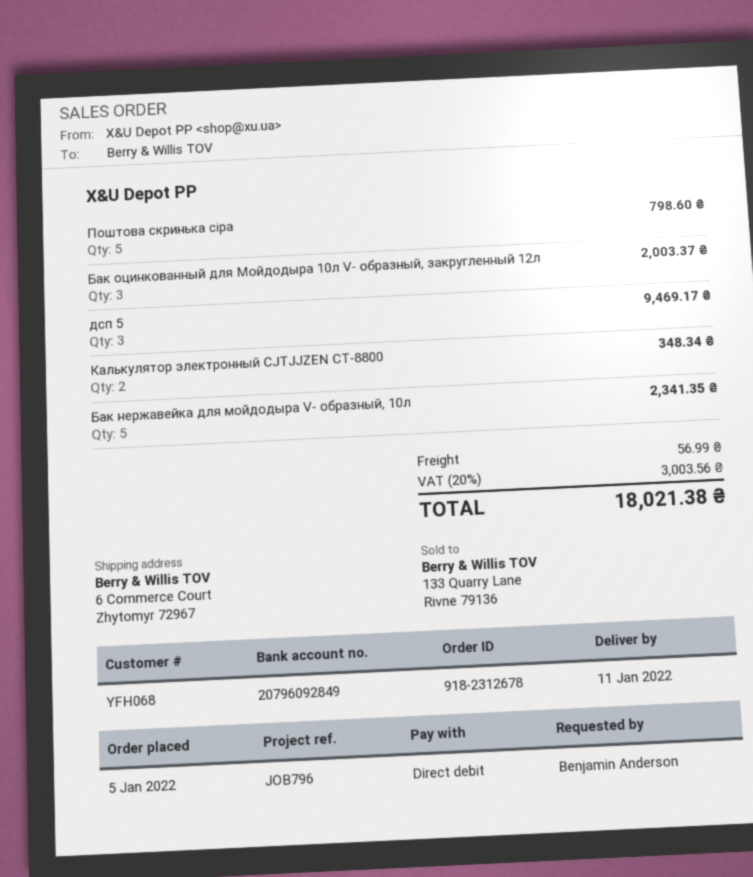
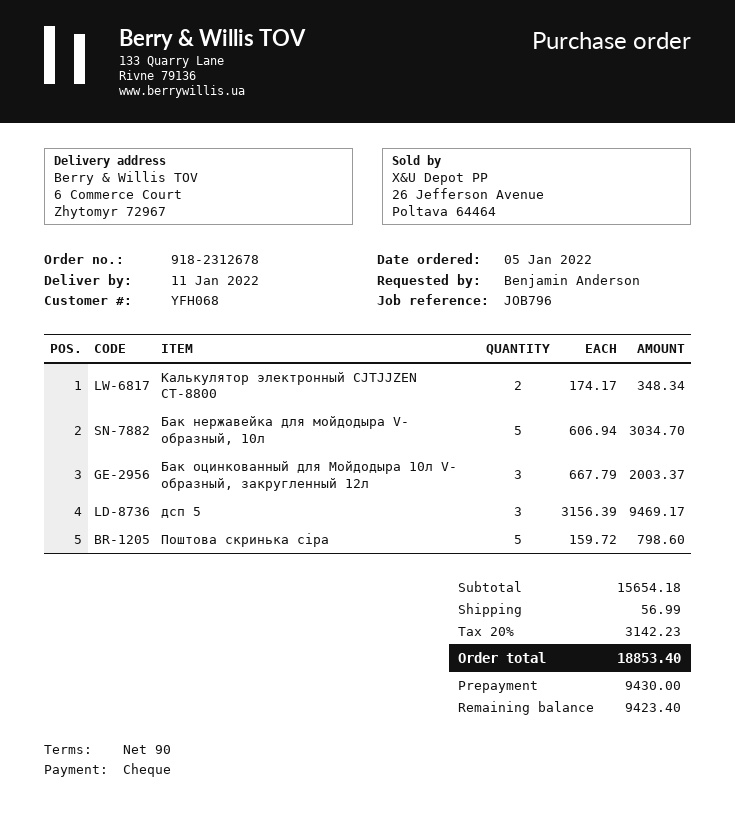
payment method: direct debit -> cheque
Бак нержавейка для мойдодыра V- образный, 10л: 5 for 2341.35 -> 5 for 3034.70
tax: 20% = 3003.56 -> 20% = 3142.23
total: 18021.38 -> 18853.40

